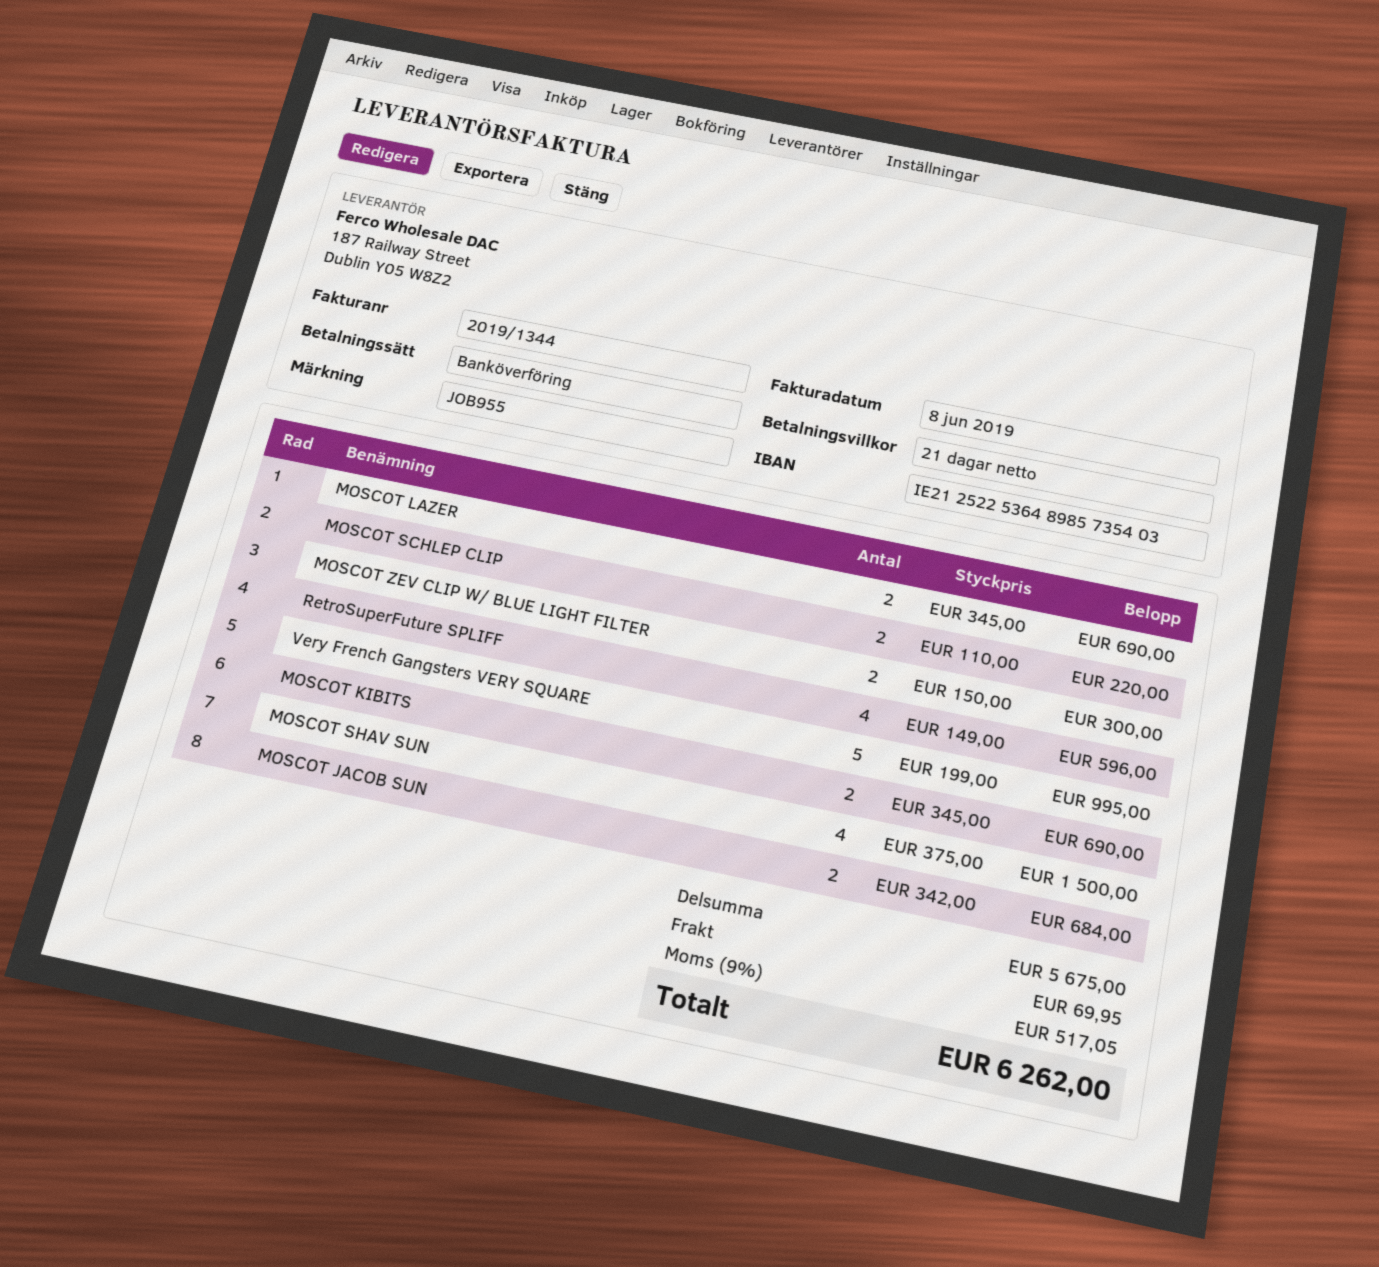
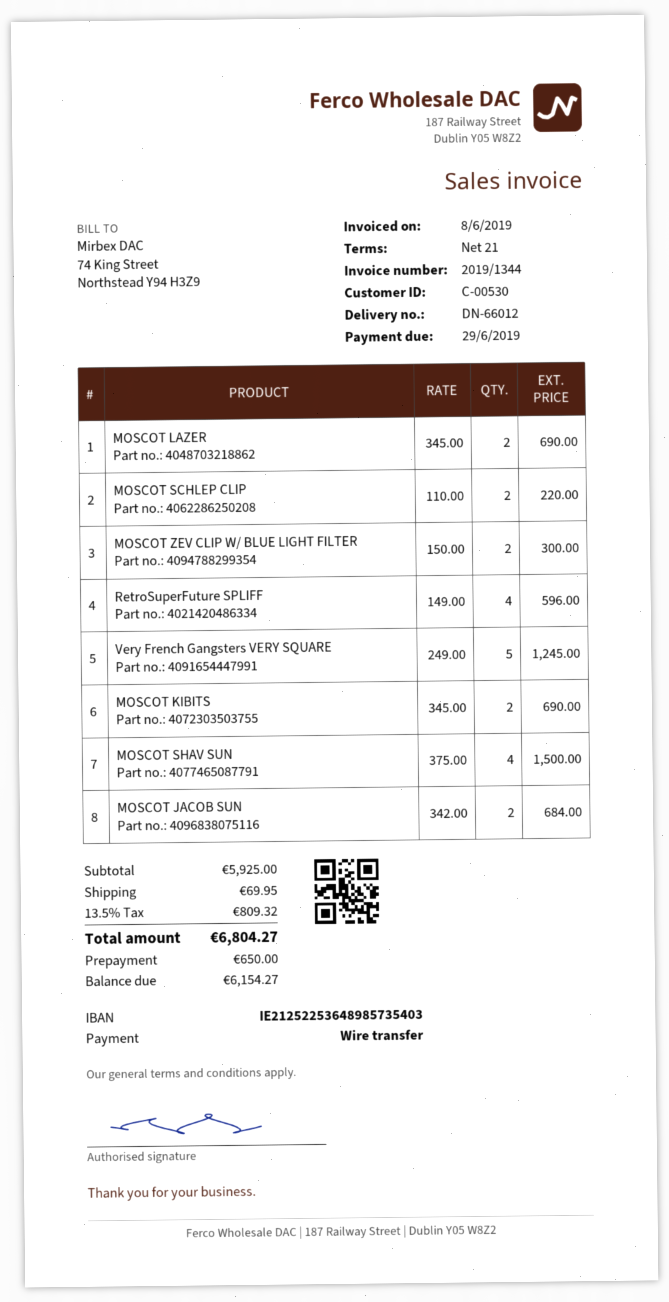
Very French Gangsters VERY SQUARE: 5 x 199.00 = 995.00 -> 5 x 249.00 = 1245.00
subtotal: 5675.00 -> 5925.00
tax: 9% = 517.05 -> 13.5% = 809.32
total: 6262.00 -> 6804.27

